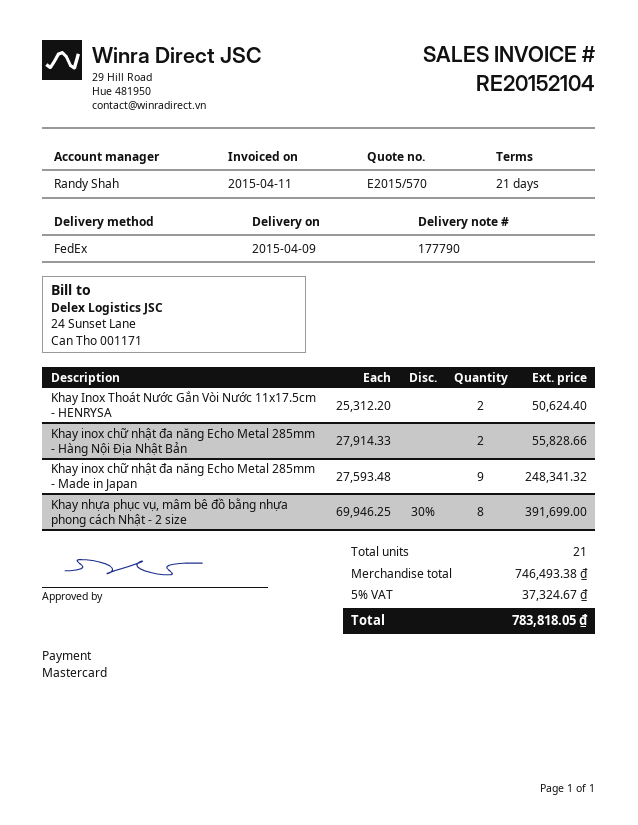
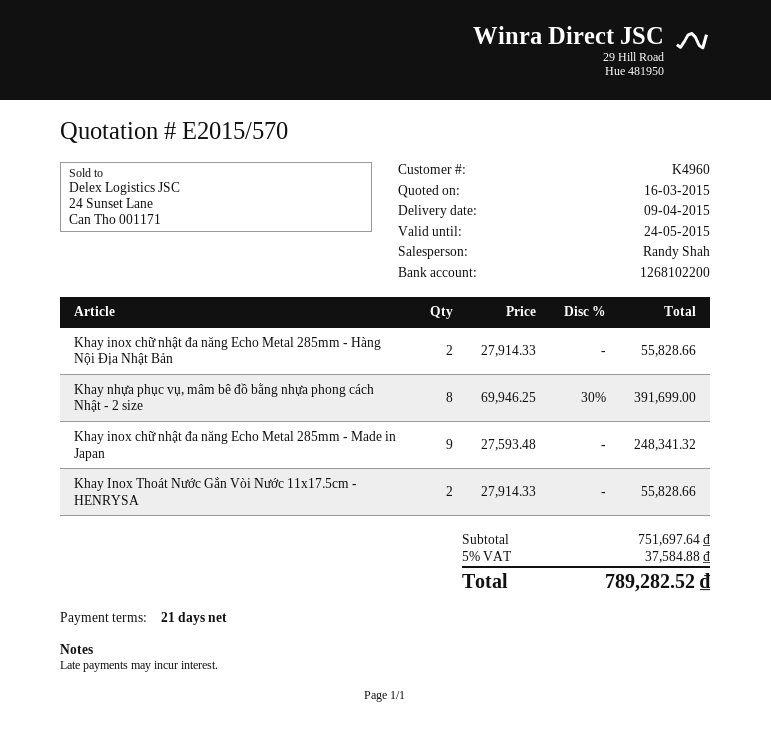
Khay Inox Thoát Nước Gắn Vòi Nước 11x17.5cm - HENRYSA: 2 x 25312.20 = 50624.40 -> 2 x 27914.33 = 55828.66
subtotal: 746493.38 -> 751697.64
tax: 5% = 37324.67 -> 5% = 37584.88
total: 783818.05 -> 789282.52

